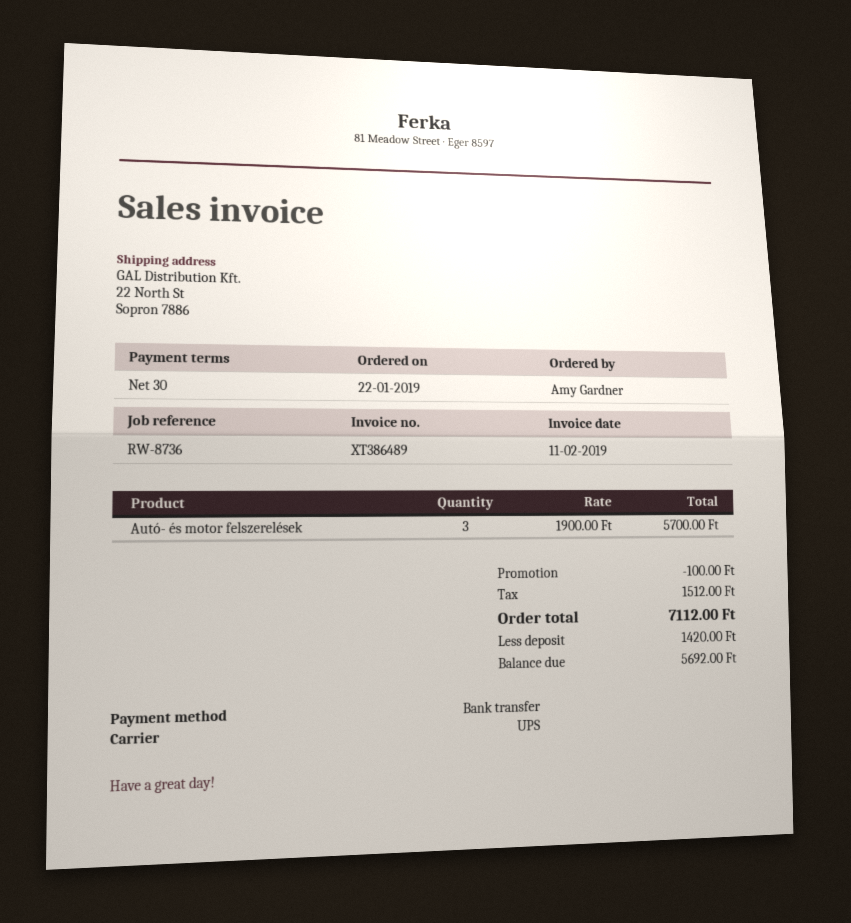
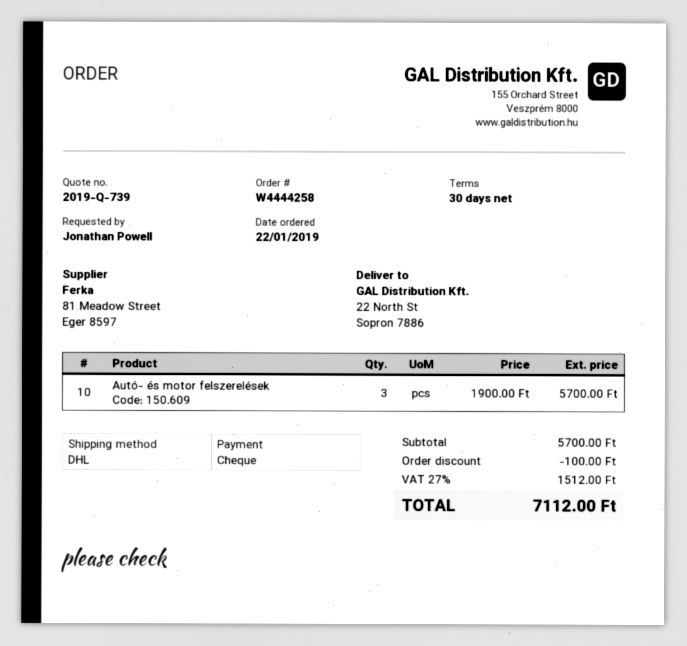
ordered by: Amy Gardner -> Jonathan Powell
payment method: bank transfer -> cheque
shipping method: UPS -> DHL

